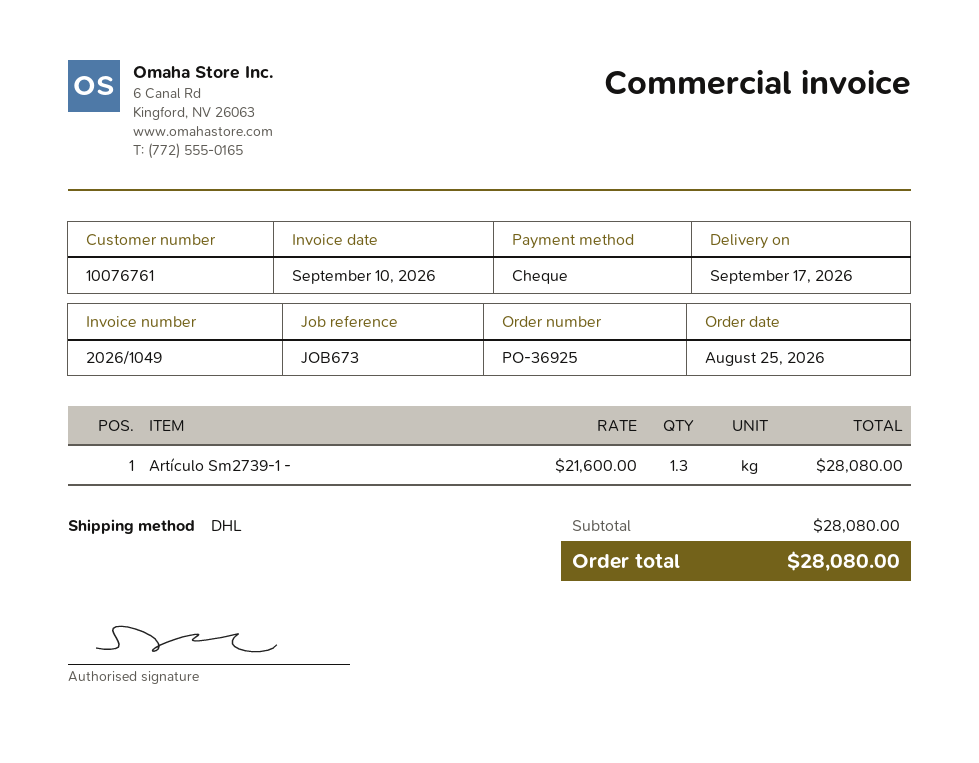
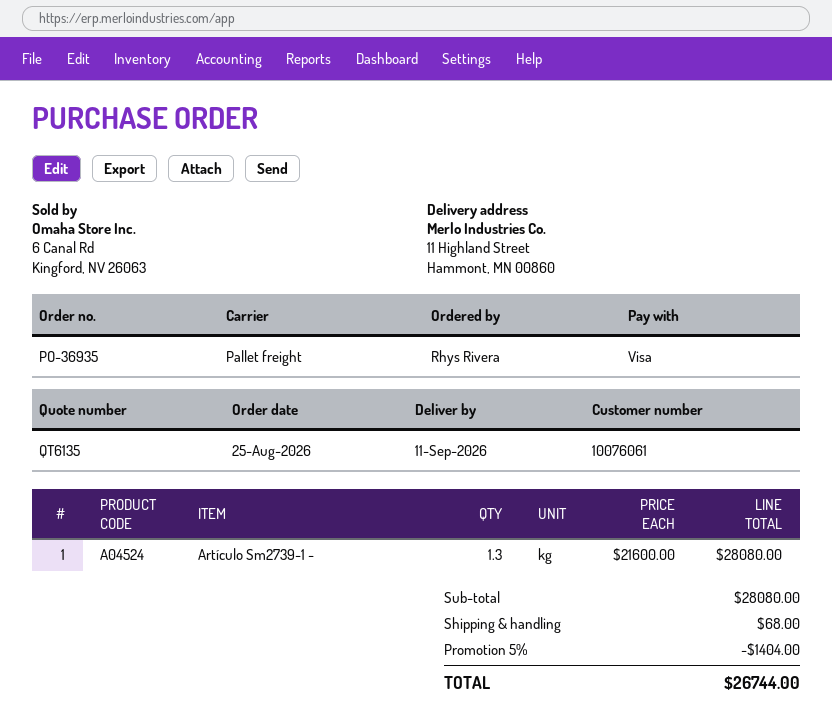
order number: PO-36925 -> PO-36935
delivery date: 2026-09-17 -> 2026-09-11
customer number: 10076761 -> 10076061
payment method: cheque -> Visa
shipping method: DHL -> pallet freight
discount: none -> 5% = 1404.00
shipping: none -> 68.00
total: 28080.00 -> 26744.00

